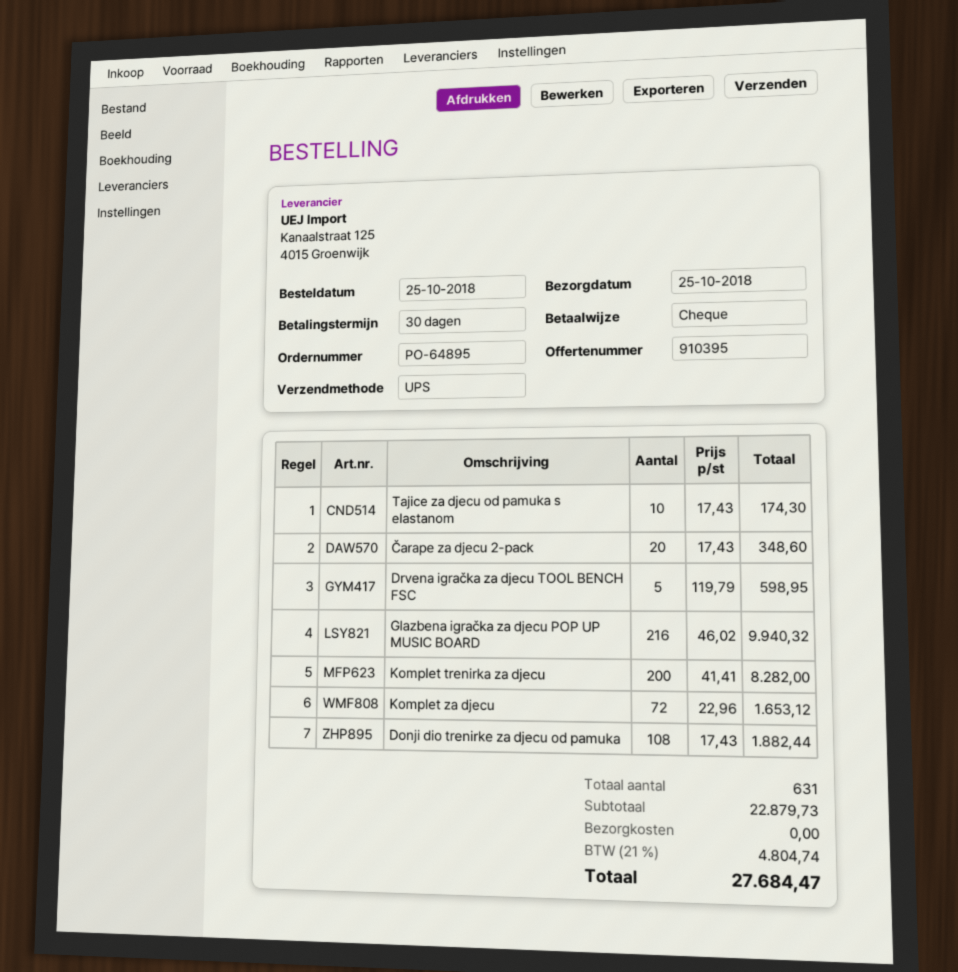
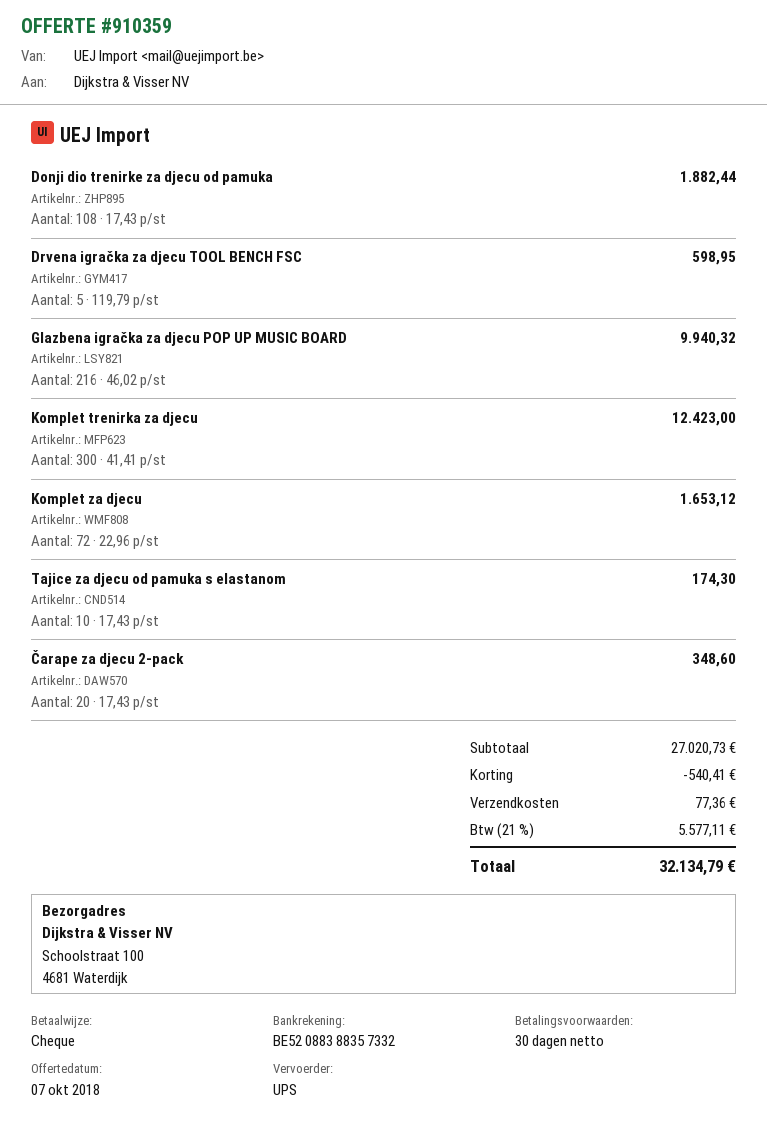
quote number: 910395 -> 910359
Komplet trenirka za djecu: 200 x 41.41 = 8282.00 -> 300 x 41.41 = 12423.00
subtotal: 22879.73 -> 27020.73
discount: none -> 540.41
shipping: 0.00 -> 77.36
tax: 21% = 4804.74 -> 21% = 5577.11
total: 27684.47 -> 32134.79

